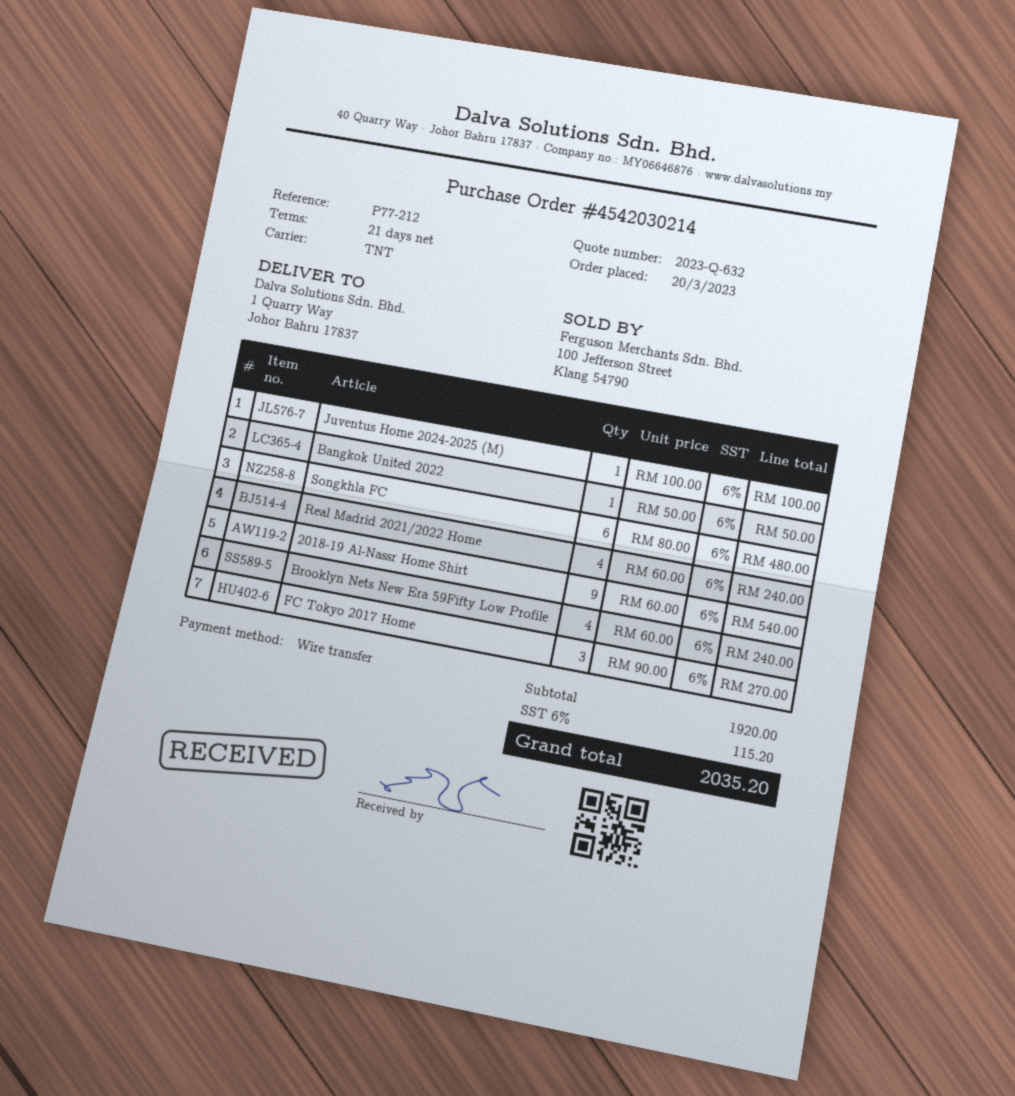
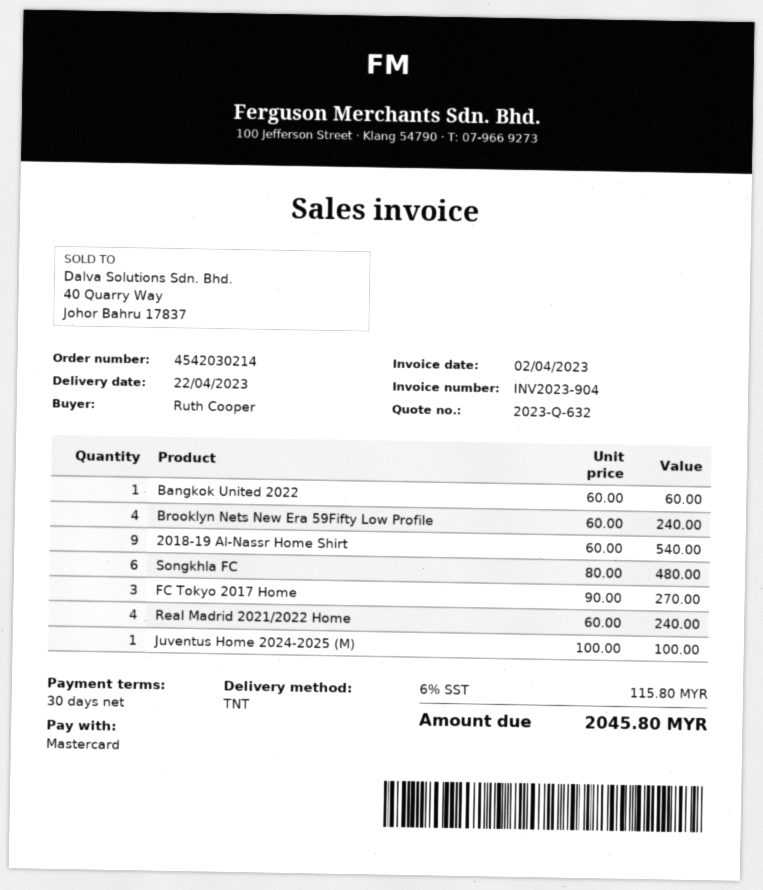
payment terms: 21 days -> 30 days
payment method: bank transfer -> Mastercard
Bangkok United 2022: 1 x 50.00 = 50.00 -> 1 x 60.00 = 60.00
tax: 6% = 115.20 -> 6% = 115.80
total: 2035.20 -> 2045.80

